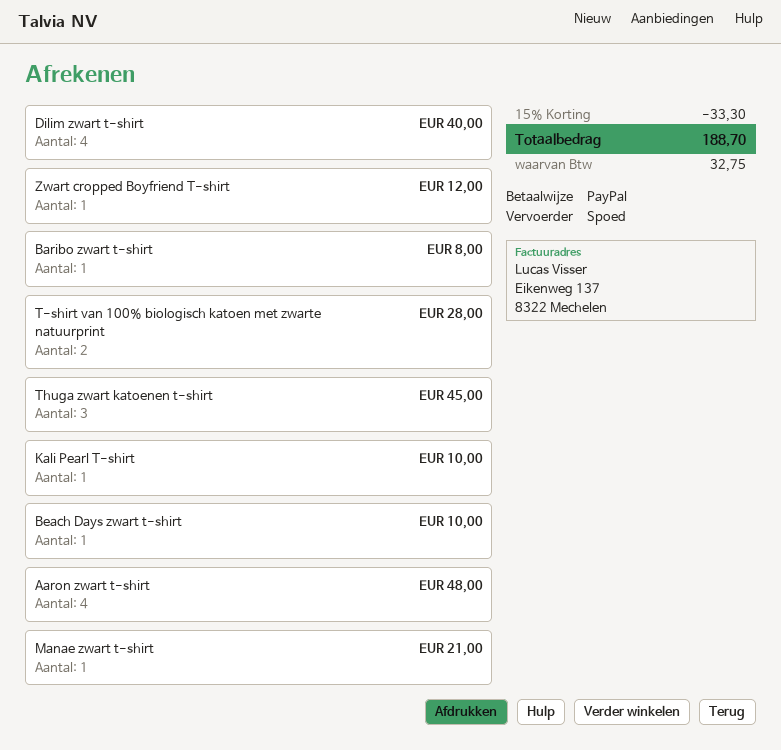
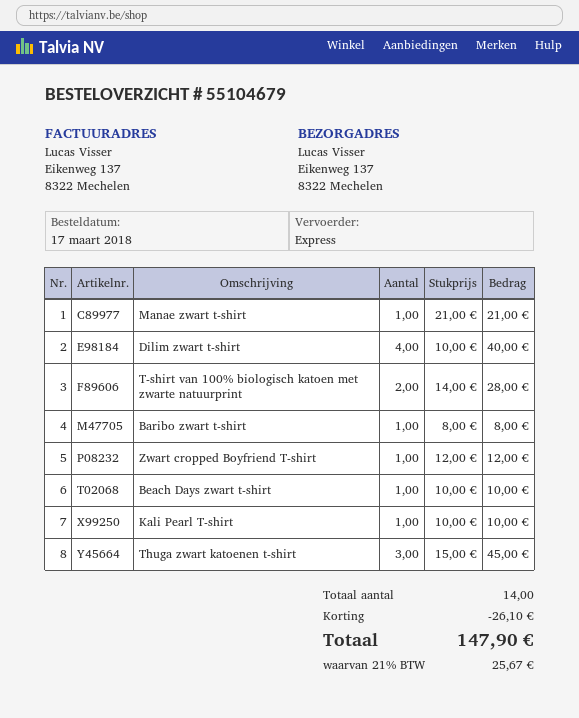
Aaron zwart t-shirt: 4 for 48.00 -> none
discount: 33.30 -> 26.10
tax: 32.75 -> 25.67
total: 188.70 -> 147.90

